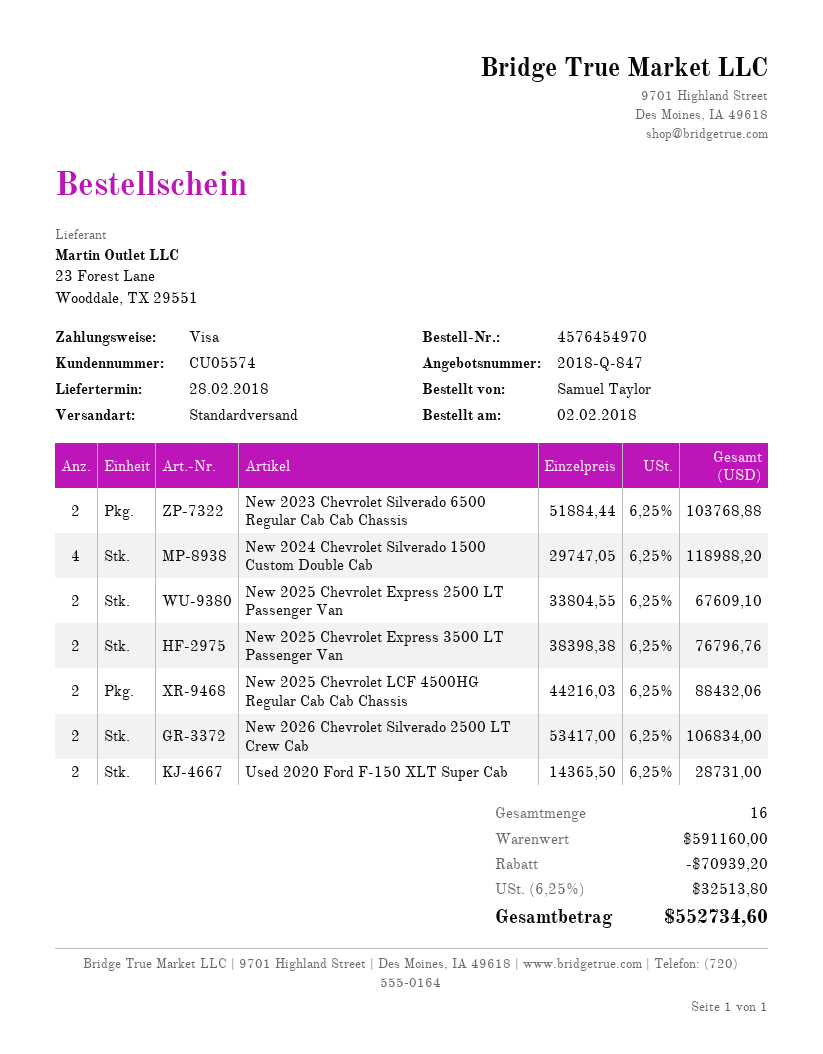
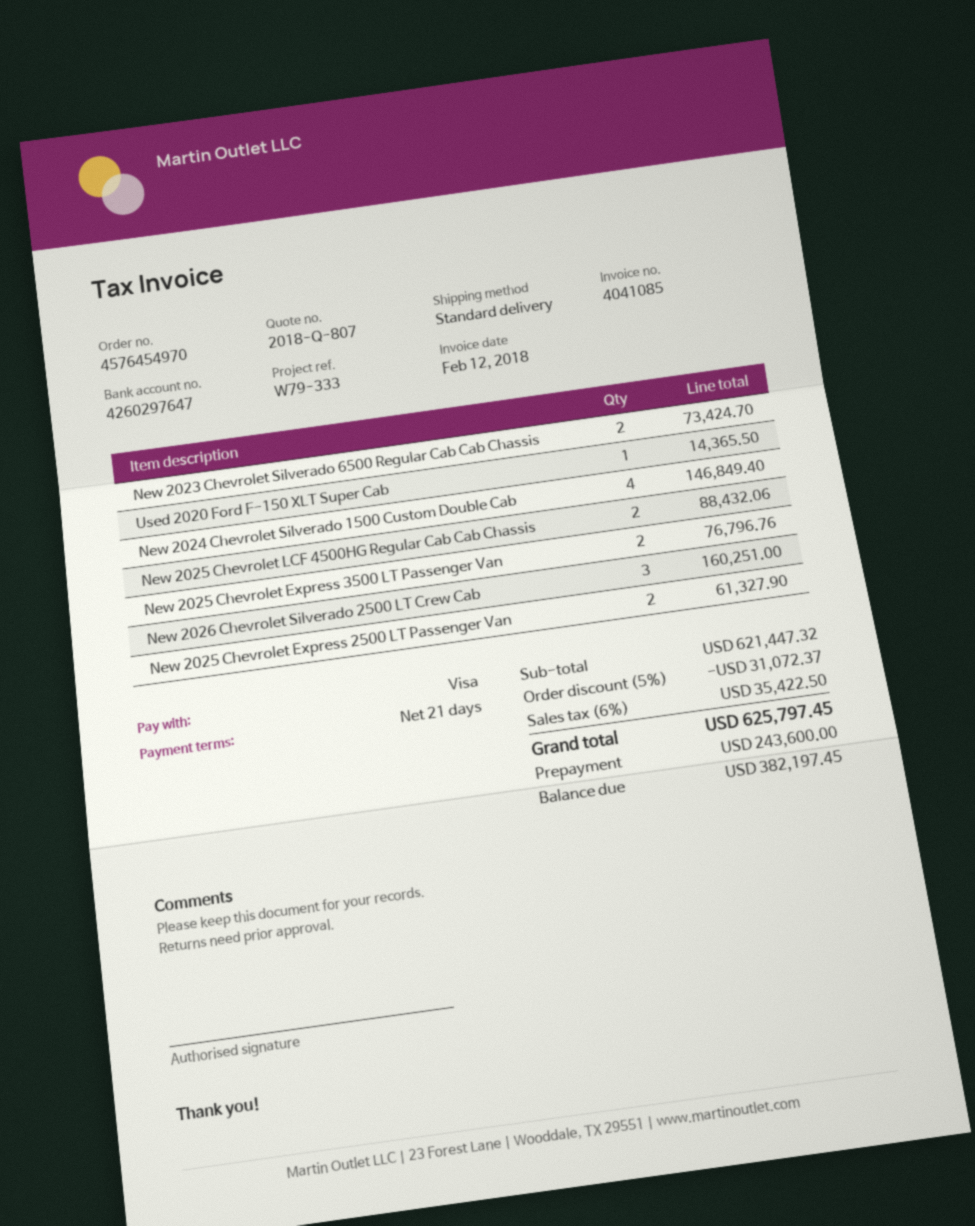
quote number: 2018-Q-847 -> 2018-Q-807
New 2023 Chevrolet Silverado 6500 Regular Cab Cab Chassis: 2 for 103768.88 -> 2 for 73424.70
New 2024 Chevrolet Silverado 1500 Custom Double Cab: 4 for 118988.20 -> 4 for 146849.40
New 2025 Chevrolet Express 2500 LT Passenger Van: 2 for 67609.10 -> 2 for 61327.90
New 2026 Chevrolet Silverado 2500 LT Crew Cab: 2 for 106834.00 -> 3 for 160251.00
Used 2020 Ford F-150 XLT Super Cab: 2 for 28731.00 -> 1 for 14365.50
subtotal: 591160.00 -> 621447.32
discount: 70939.20 -> 31072.37
tax: 6.25% = 32513.80 -> 6% = 35422.50
total: 552734.60 -> 625797.45

